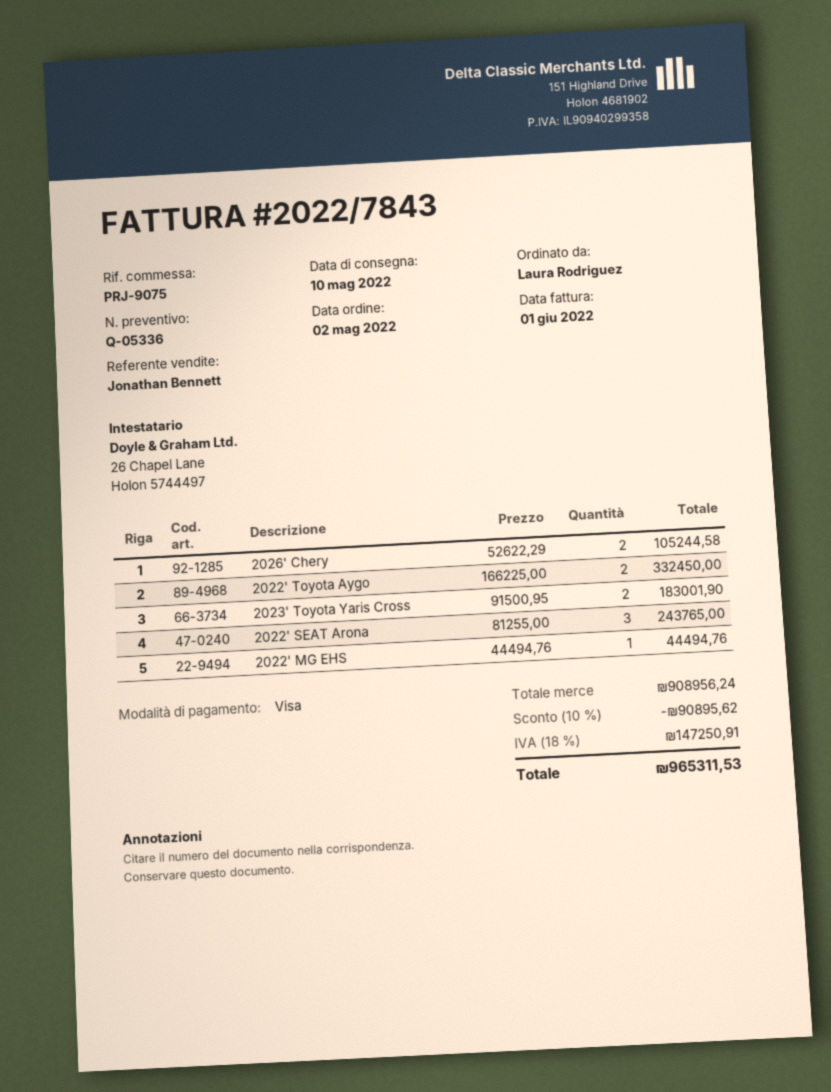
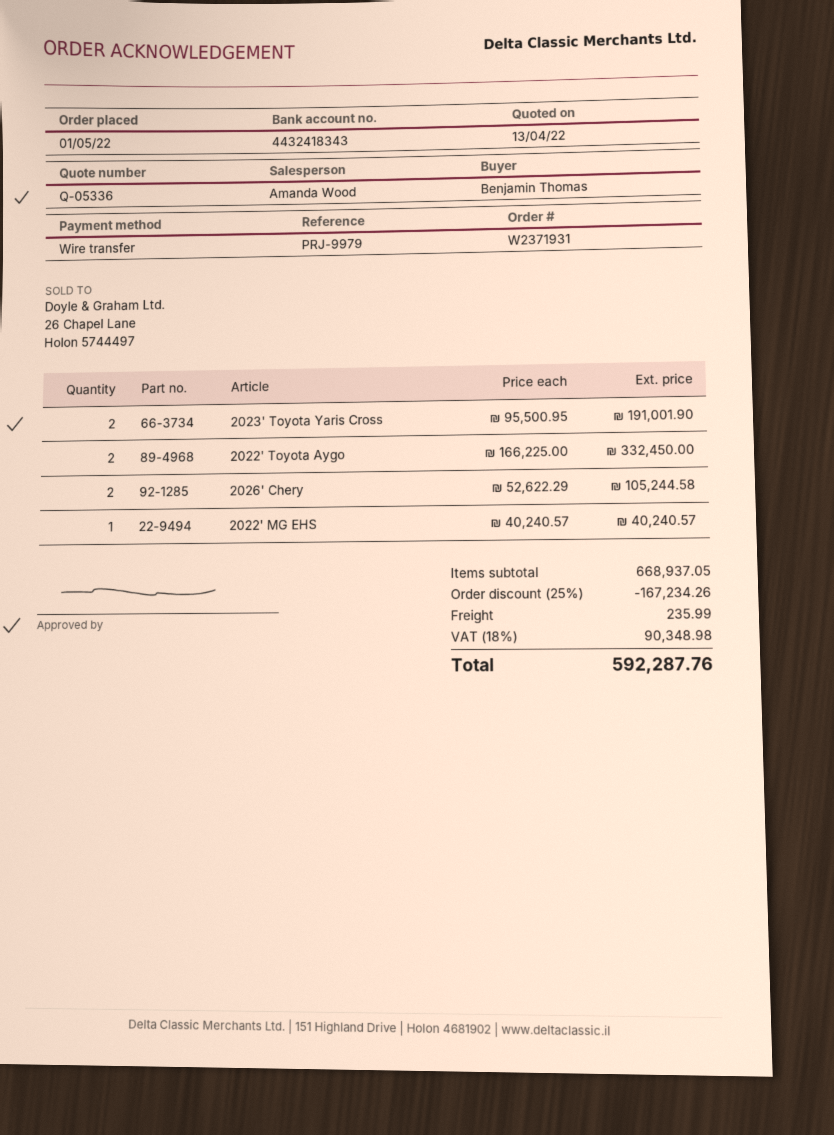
order date: 2022-05-02 -> 2022-05-01
reference: PRJ-9075 -> PRJ-9979
ordered by: Laura Rodriguez -> Benjamin Thomas
sales rep: Jonathan Bennett -> Amanda Wood
payment method: Visa -> bank transfer
2023' Toyota Yaris Cross: 2 x 91500.95 = 183001.90 -> 2 x 95500.95 = 191001.90
2022' SEAT Arona: 3 x 81255.00 = 243765.00 -> none
2022' MG EHS: 1 x 44494.76 = 44494.76 -> 1 x 40240.57 = 40240.57
subtotal: 908956.24 -> 668937.05
discount: 10% = 90895.62 -> 25% = 167234.26
shipping: none -> 235.99
tax: 18% = 147250.91 -> 18% = 90348.98
total: 965311.53 -> 592287.76

